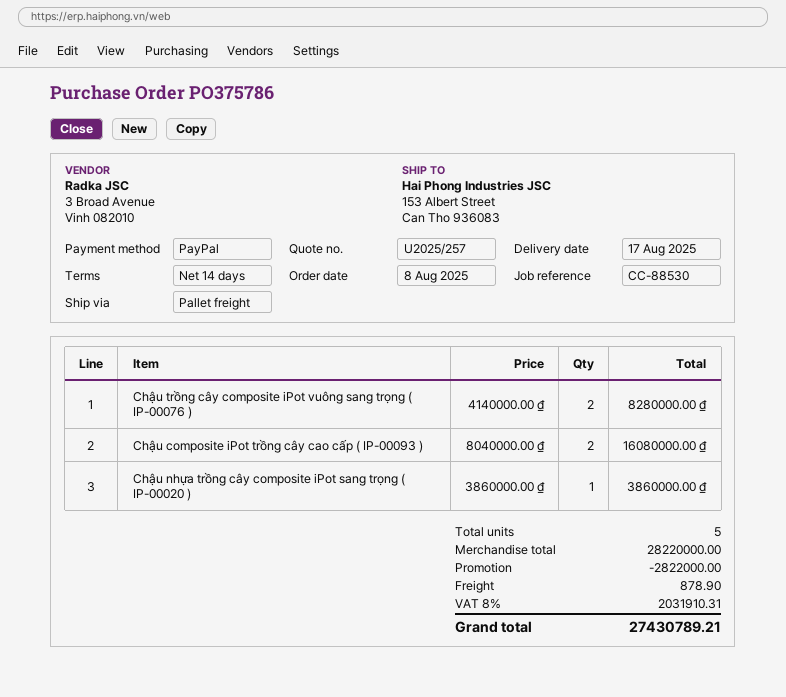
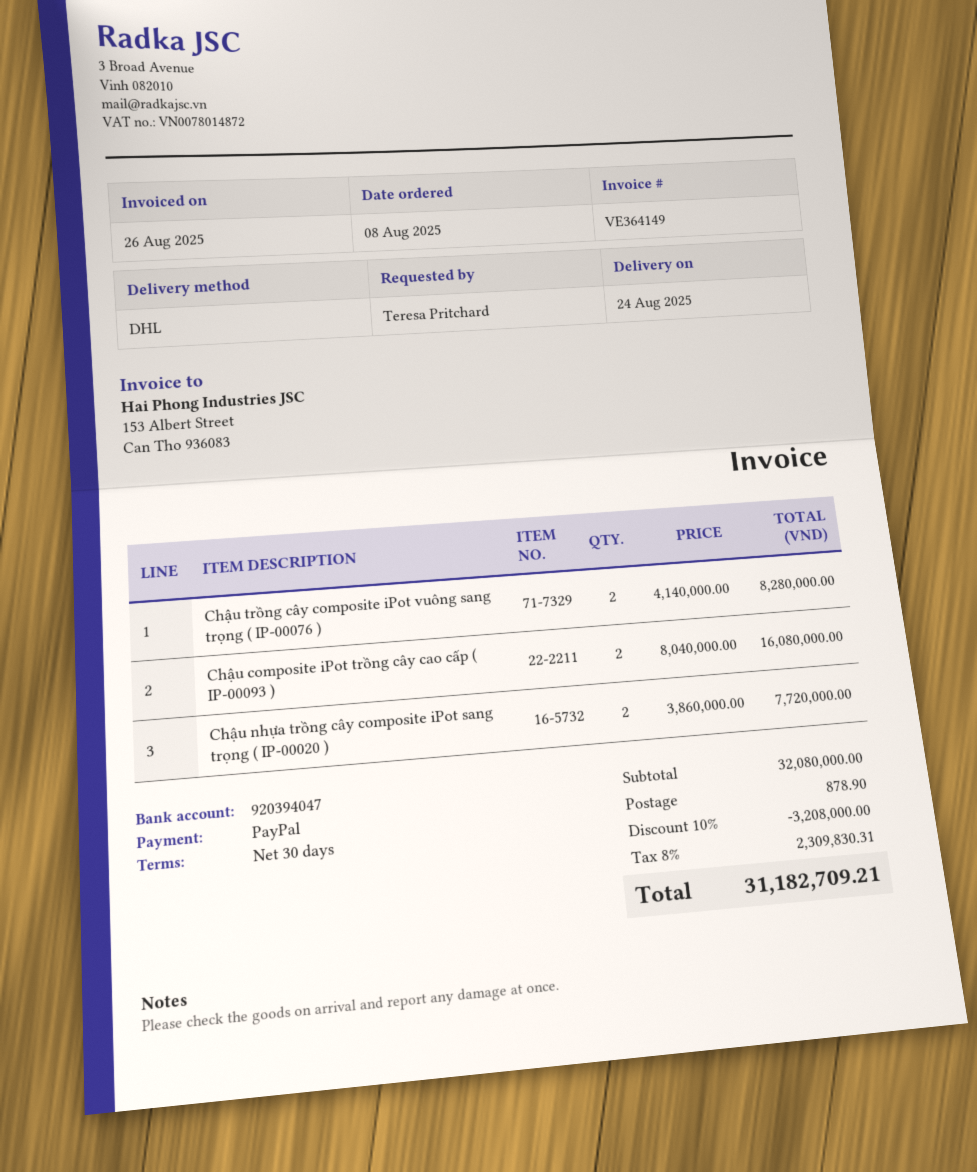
delivery date: 2025-08-17 -> 2025-08-24
payment terms: 14 days -> 30 days
shipping method: pallet freight -> DHL
Chậu nhựa trồng cây composite iPot sang trọng ( IP-00020 ): 1 x 3860000.00 = 3860000.00 -> 2 x 3860000.00 = 7720000.00
subtotal: 28220000.00 -> 32080000.00
discount: 2822000.00 -> 3208000.00
tax: 8% = 2031910.31 -> 8% = 2309830.31
total: 27430789.21 -> 31182709.21

